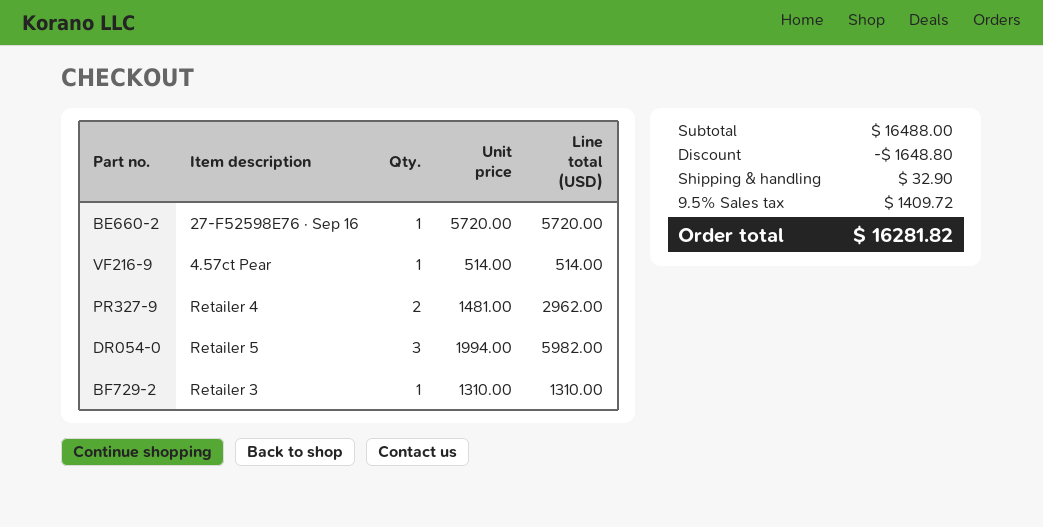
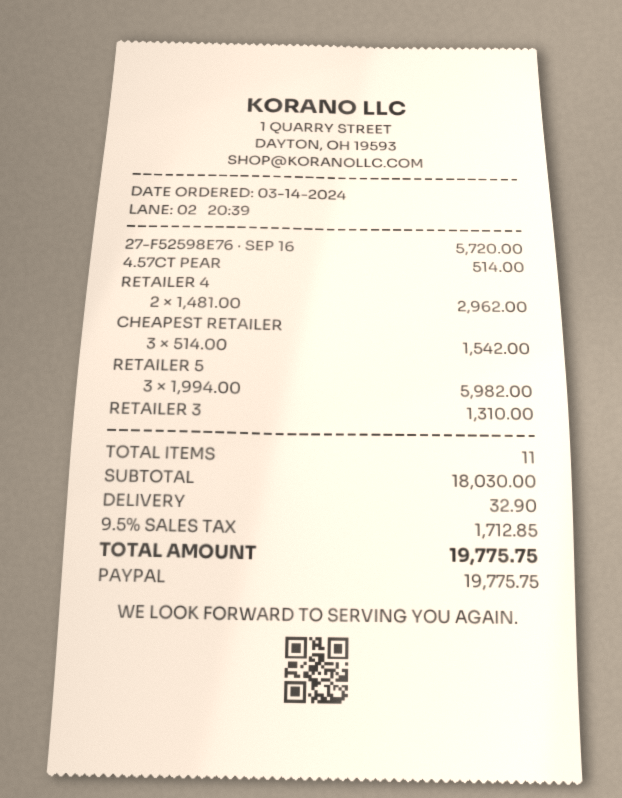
CHEAPEST RETAILER: none -> 3 x 514.00 = 1542.00
subtotal: 16488.00 -> 18030.00
discount: 1648.80 -> none
tax: 9.5% = 1409.72 -> 9.5% = 1712.85
total: 16281.82 -> 19775.75

